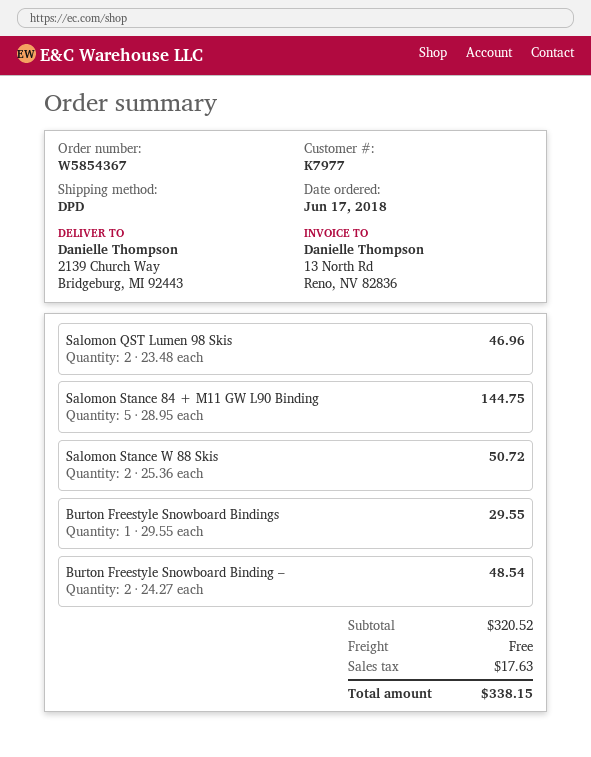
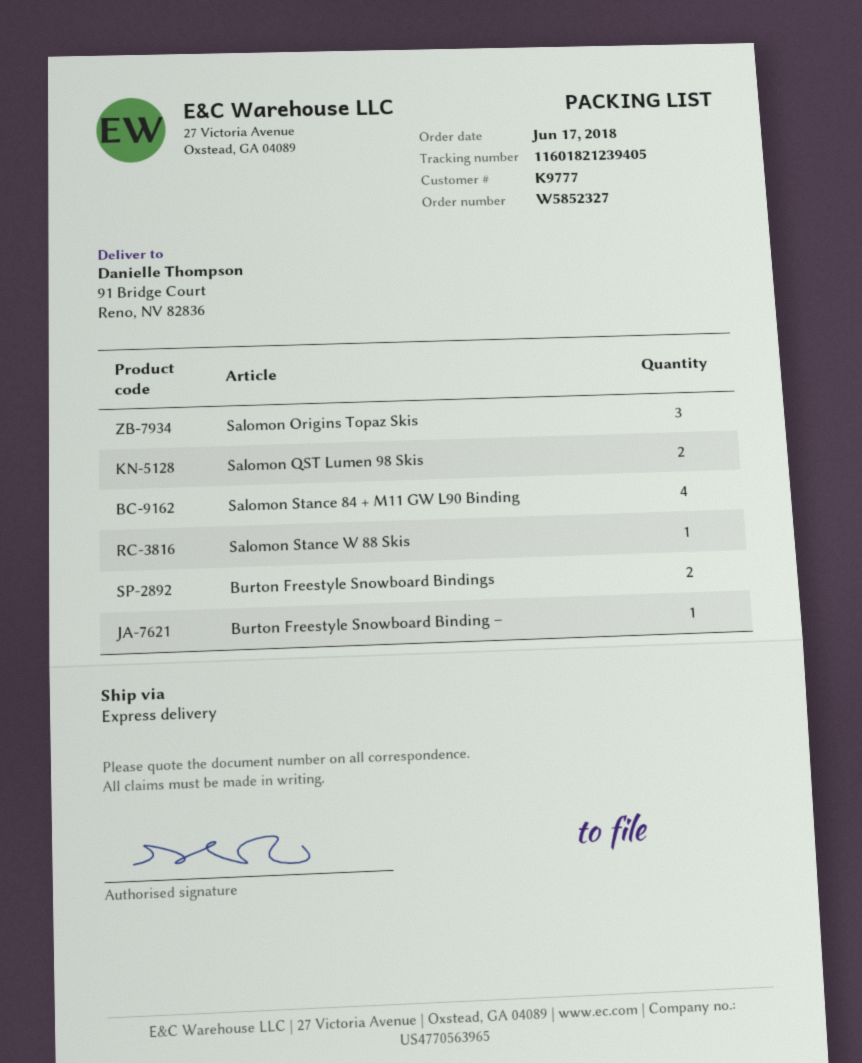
order number: W5854367 -> W5852327
customer number: K7977 -> K9777
shipping method: DPD -> express
ship to: 2139 Church Way, Bridgeburg, MI 92443 -> 91 Bridge Court, Reno, NV 82836
Salomon Stance 84 + M11 GW L90 Binding: 5 -> 4
Salomon Stance W 88 Skis: 2 -> 1
Burton Freestyle Snowboard Bindings: 1 -> 2
Burton Freestyle Snowboard Binding –: 2 -> 1
Salomon Origins Topaz Skis: none -> 3

